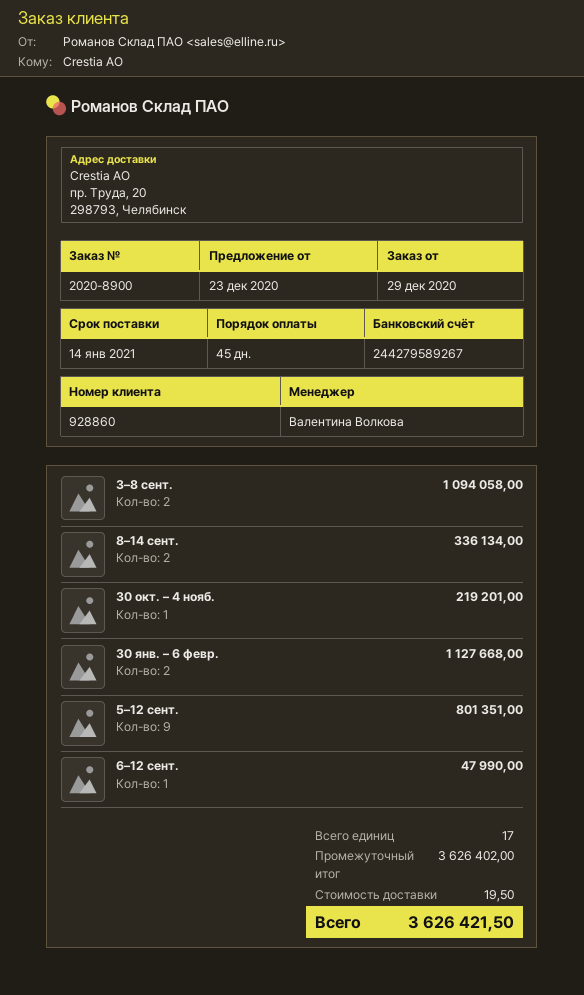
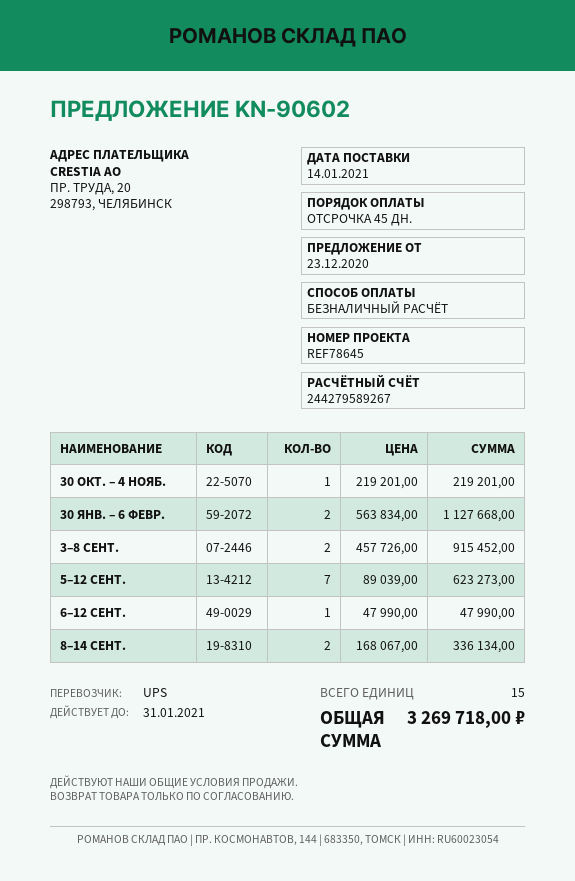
3–8 сент.: 2 for 1094058.00 -> 2 for 915452.00
5–12 сент.: 9 for 801351.00 -> 7 for 623273.00
total quantity: 17 -> 15
shipping: 19.50 -> none
total: 3626421.50 -> 3269718.00

